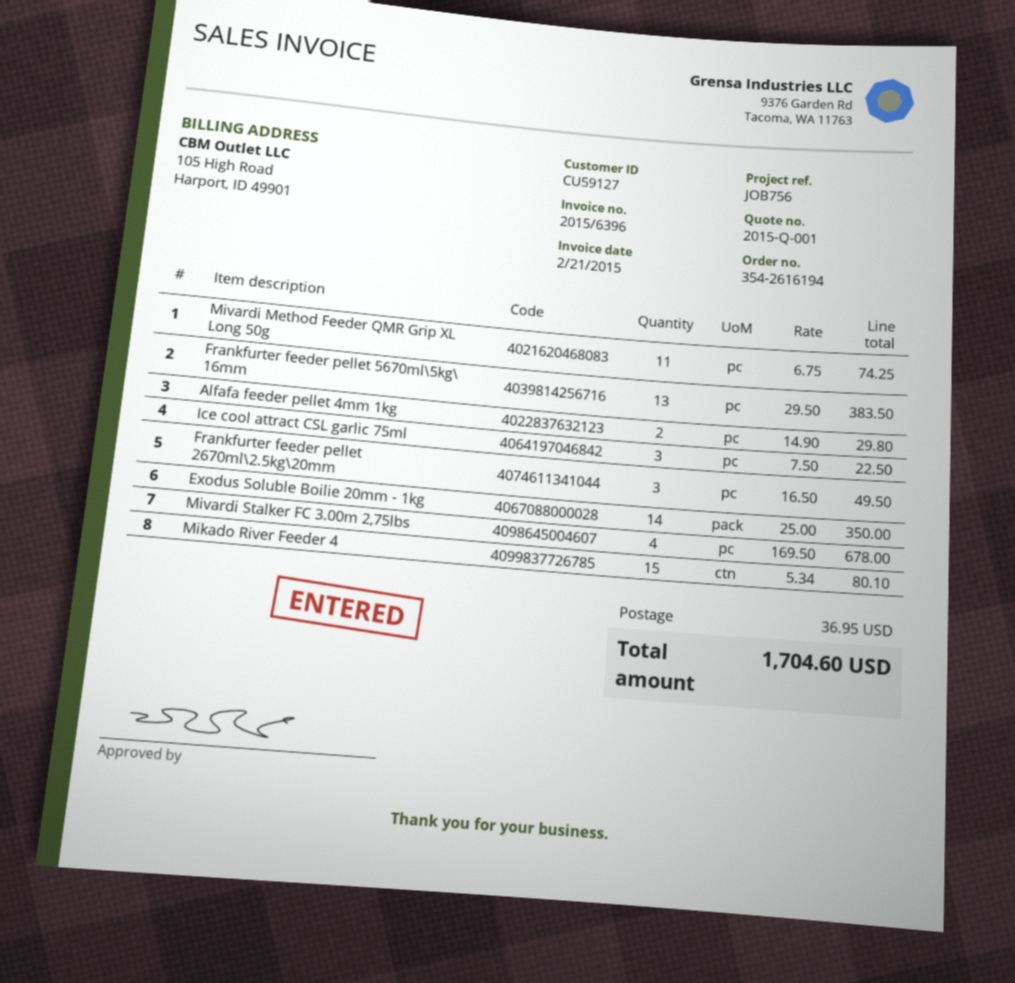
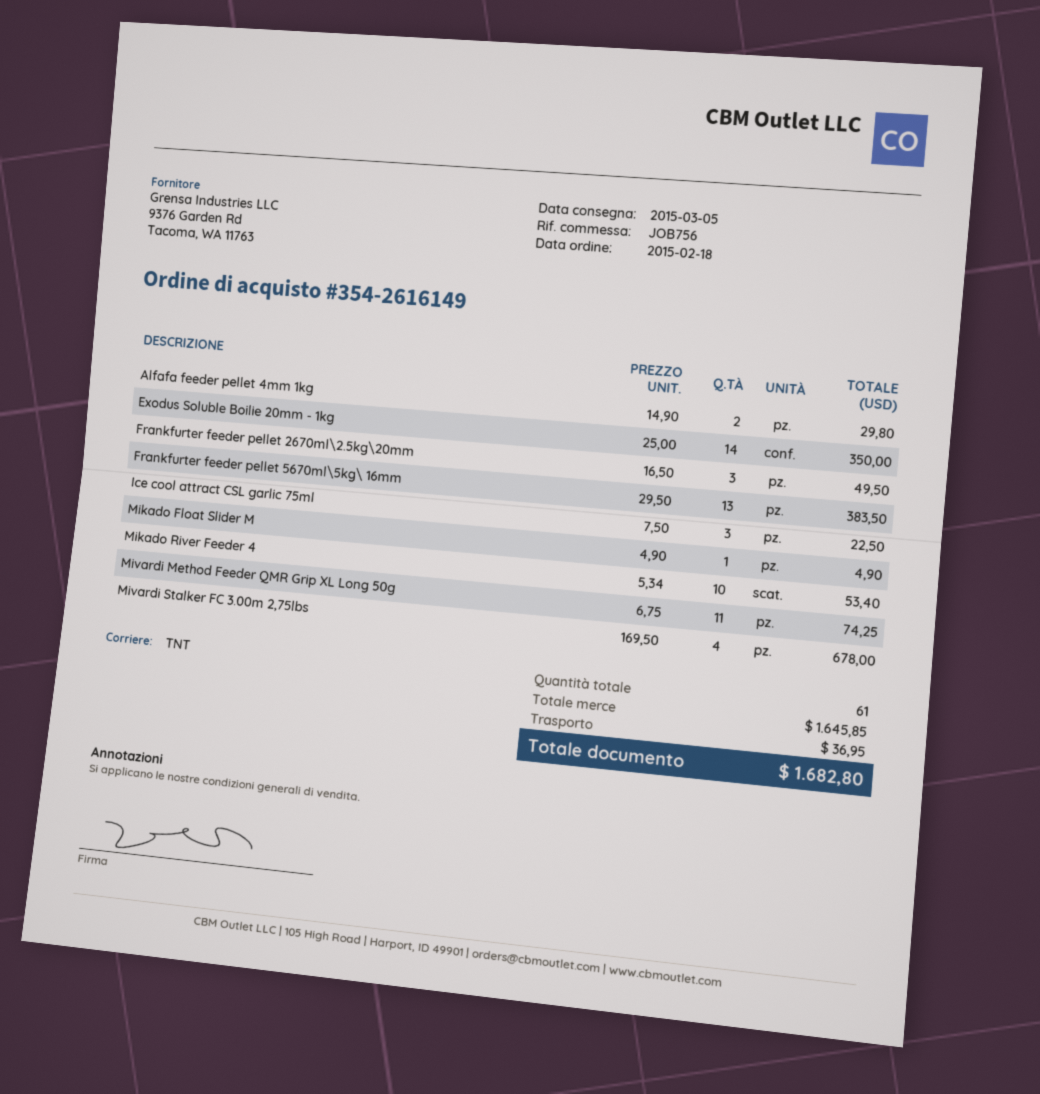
order number: 354-2616194 -> 354-2616149
Mikado River Feeder 4: 15 x 5.34 = 80.10 -> 10 x 5.34 = 53.40
Mikado Float Slider M: none -> 1 x 4.90 = 4.90
total: 1704.60 -> 1682.80

